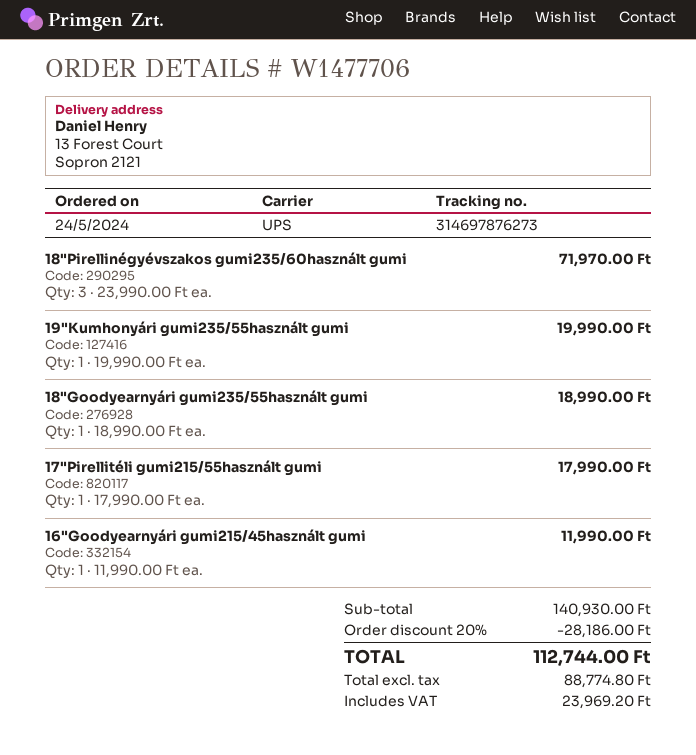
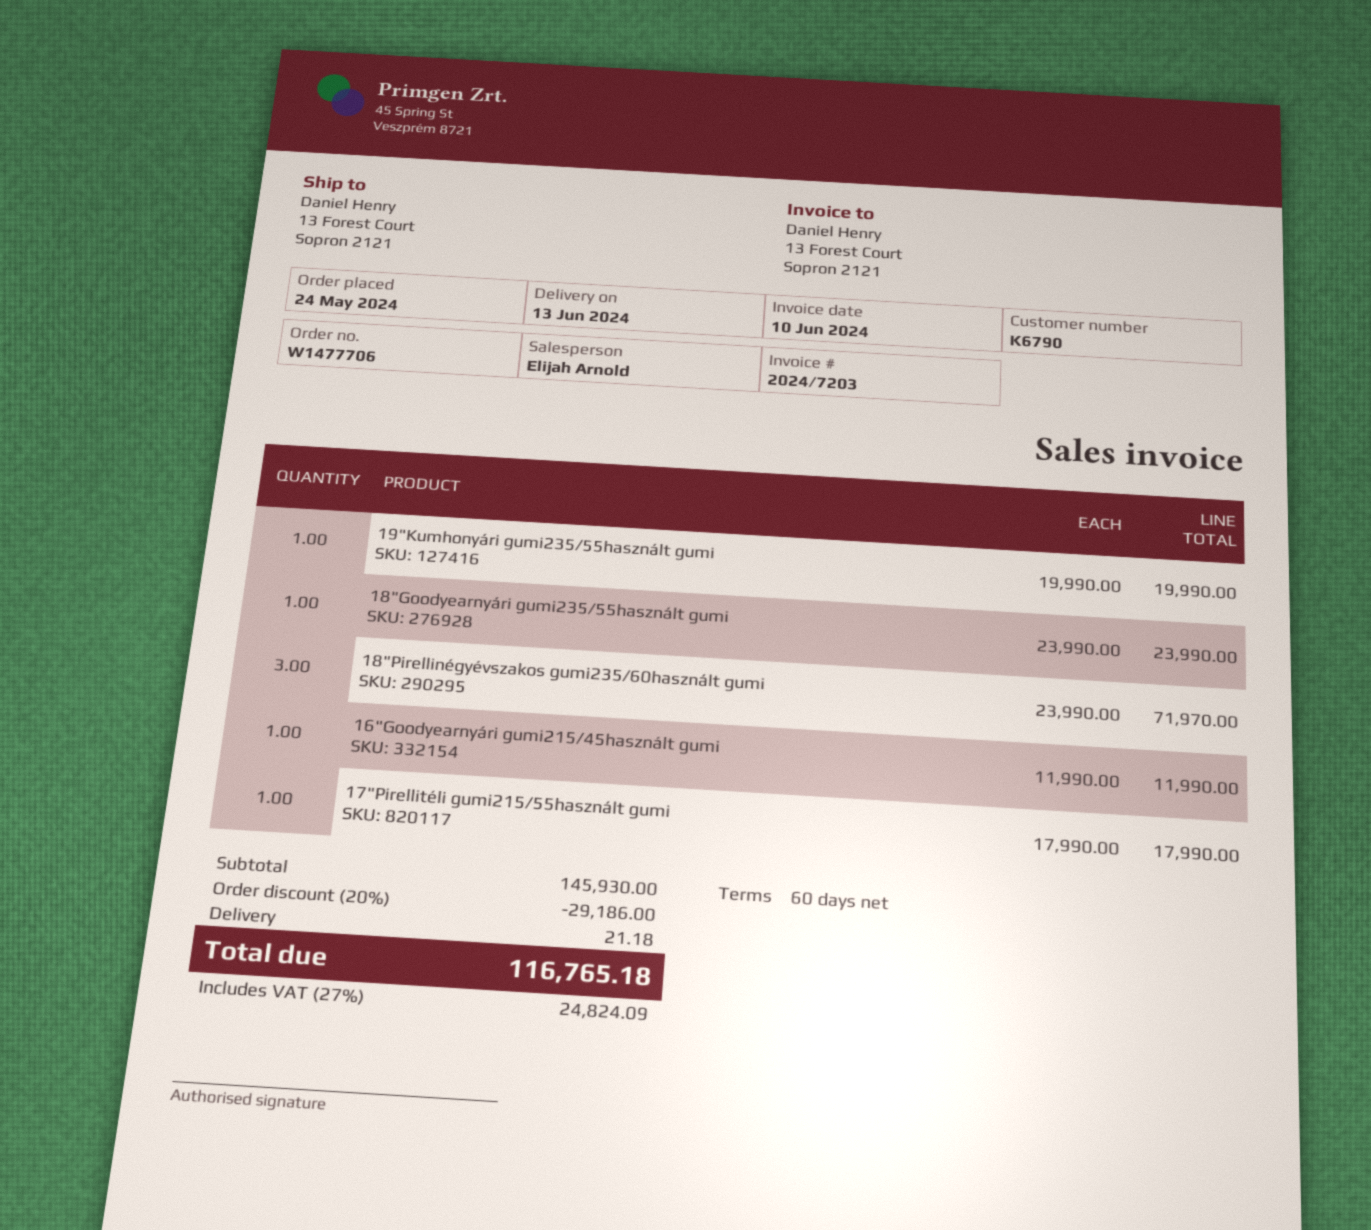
18"Goodyearnyári gumi235/55használt gumi: 1 x 18990.00 = 18990.00 -> 1 x 23990.00 = 23990.00
subtotal: 140930.00 -> 145930.00
discount: 20% = 28186.00 -> 20% = 29186.00
shipping: none -> 21.18
tax: 23969.20 -> 24824.09
total: 112744.00 -> 116765.18

